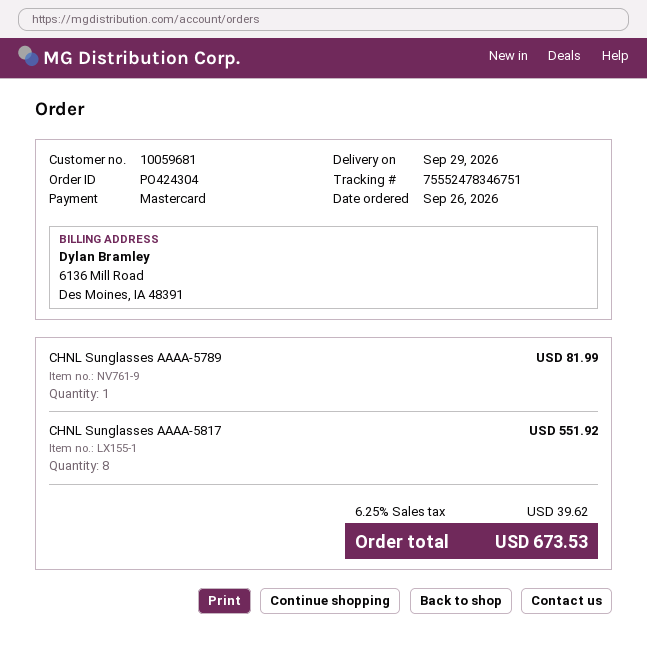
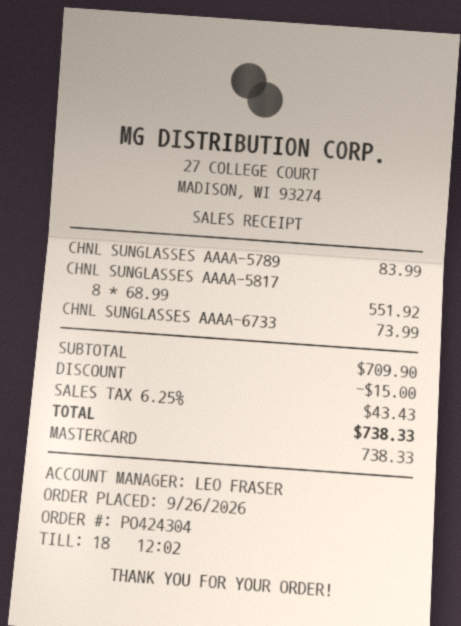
CHNL Sunglasses AAAA-5789: 1 for 81.99 -> 1 for 83.99
CHNL SUNGLASSES AAAA-6733: none -> 1 for 73.99
discount: none -> 15.00
tax: 6.25% = 39.62 -> 6.25% = 43.43
total: 673.53 -> 738.33

